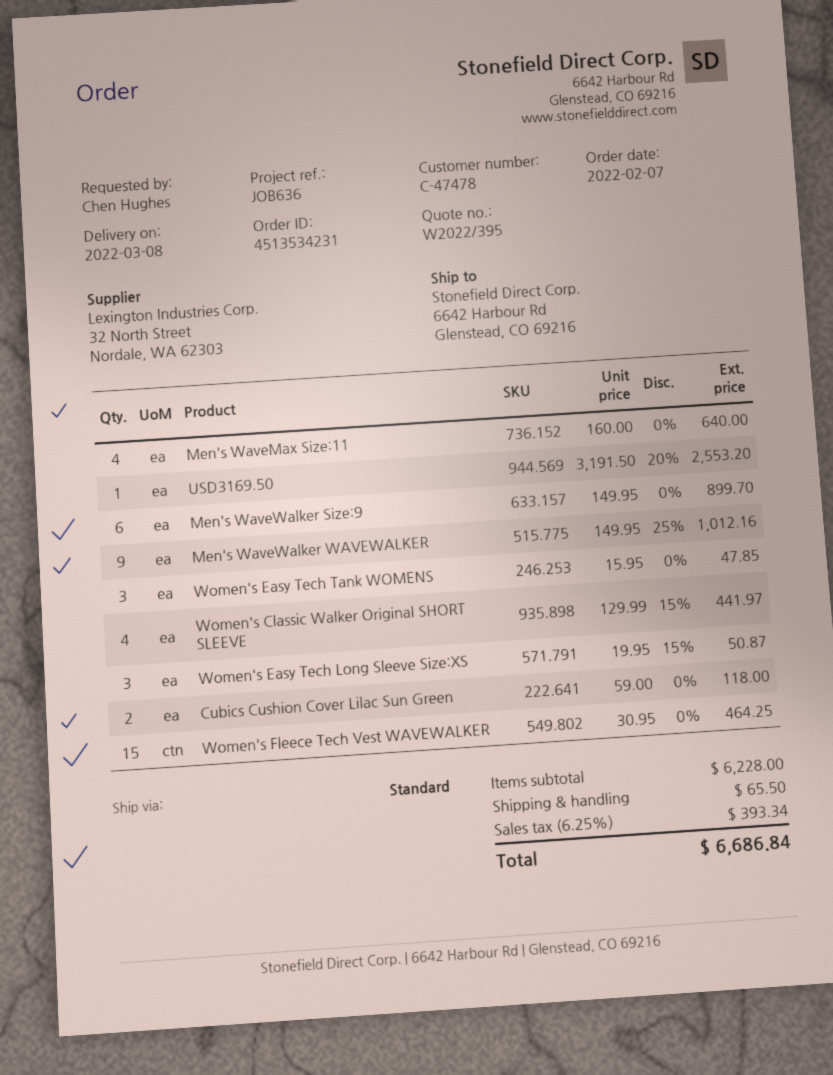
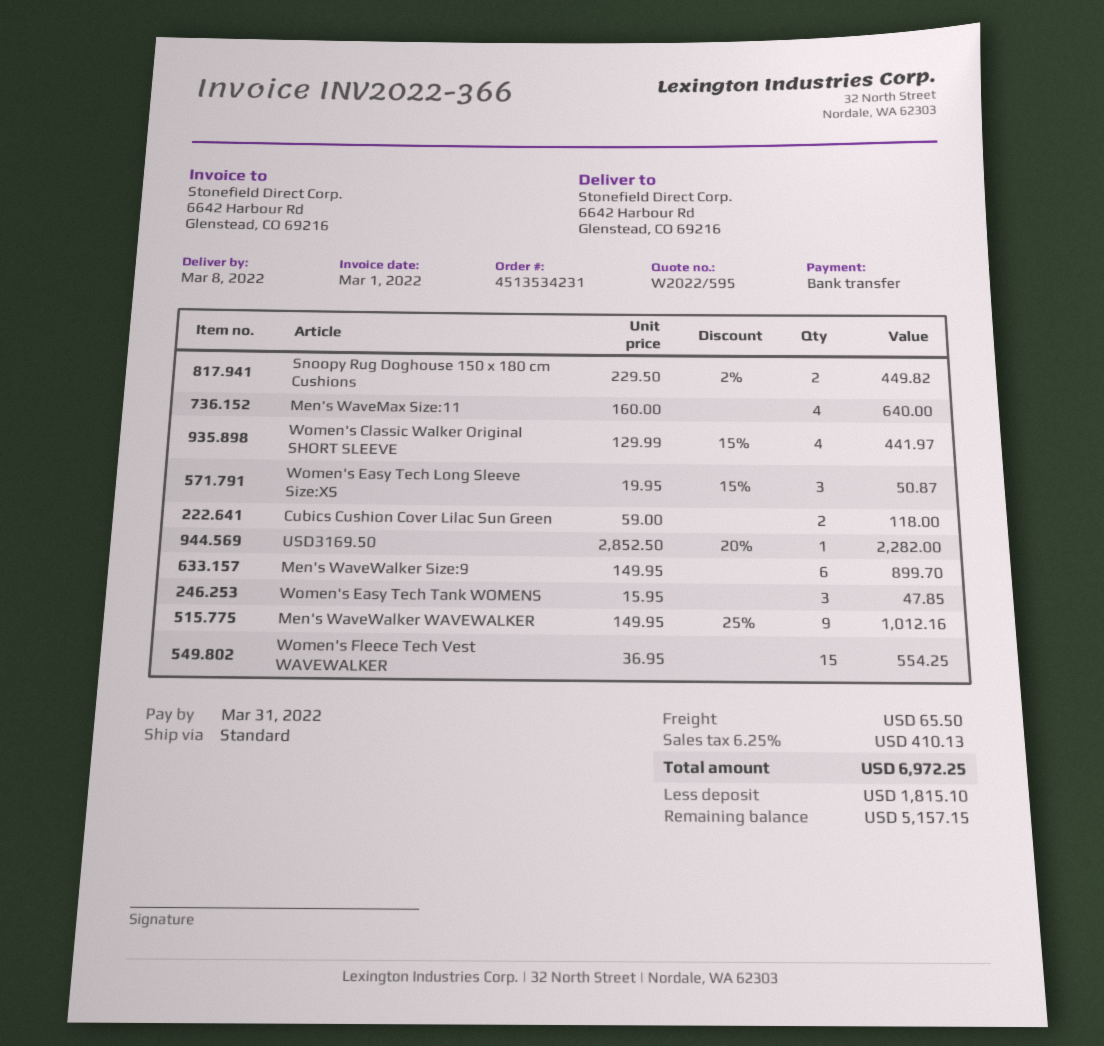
quote number: W2022/395 -> W2022/595
USD3169.50: 1 x 3191.50 - 20% = 2553.20 -> 1 x 2852.50 - 20% = 2282.00
Women's Fleece Tech Vest WAVEWALKER: 15 x 30.95 = 464.25 -> 15 x 36.95 = 554.25
Snoopy Rug Doghouse 150 x 180 cm Cushions: none -> 2 x 229.50 - 2% = 449.82
tax: 6.25% = 393.34 -> 6.25% = 410.13
total: 6686.84 -> 6972.25

